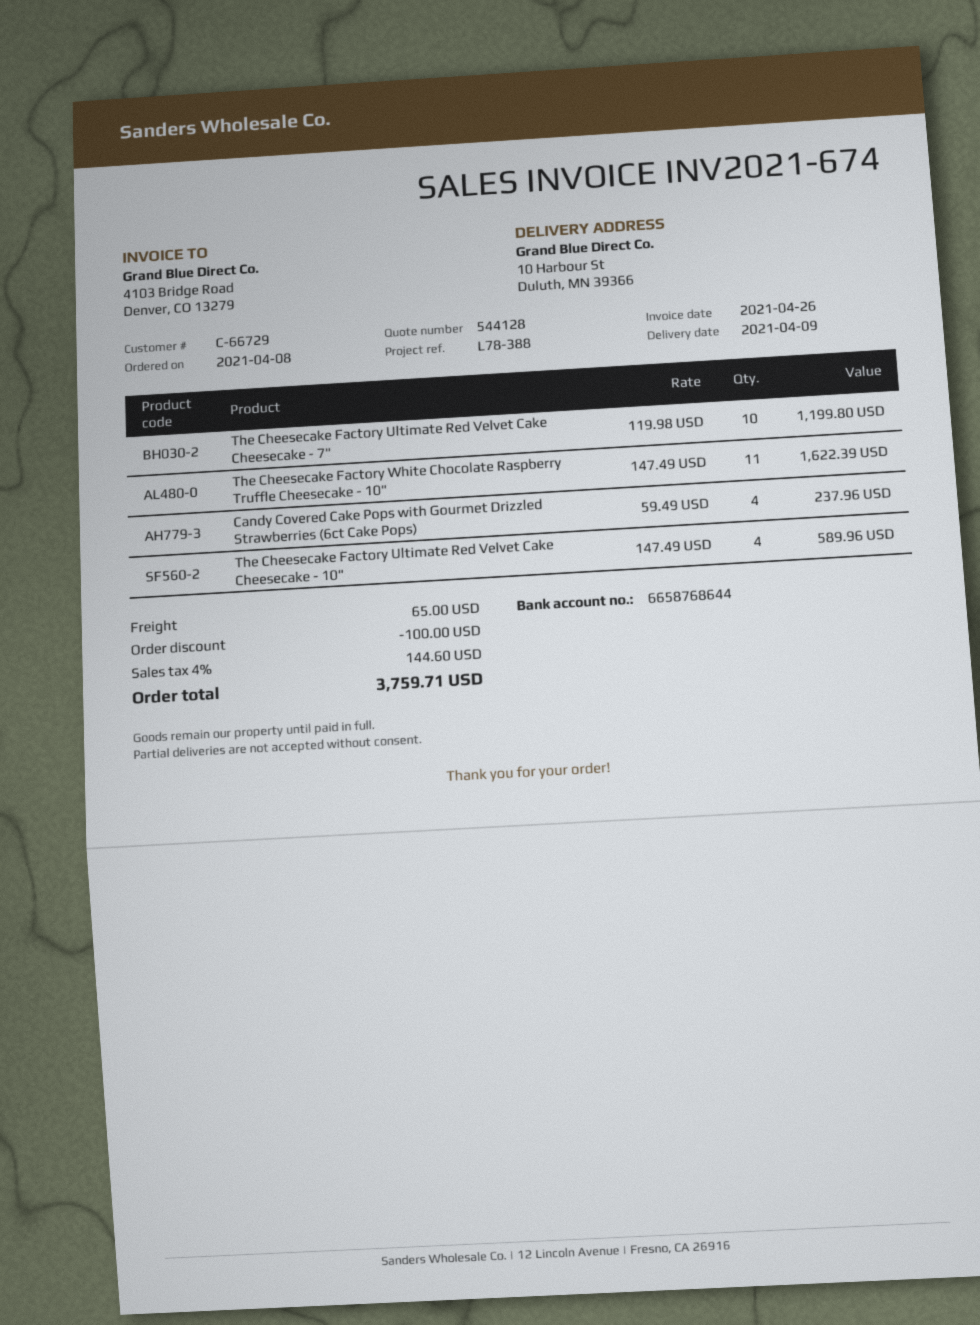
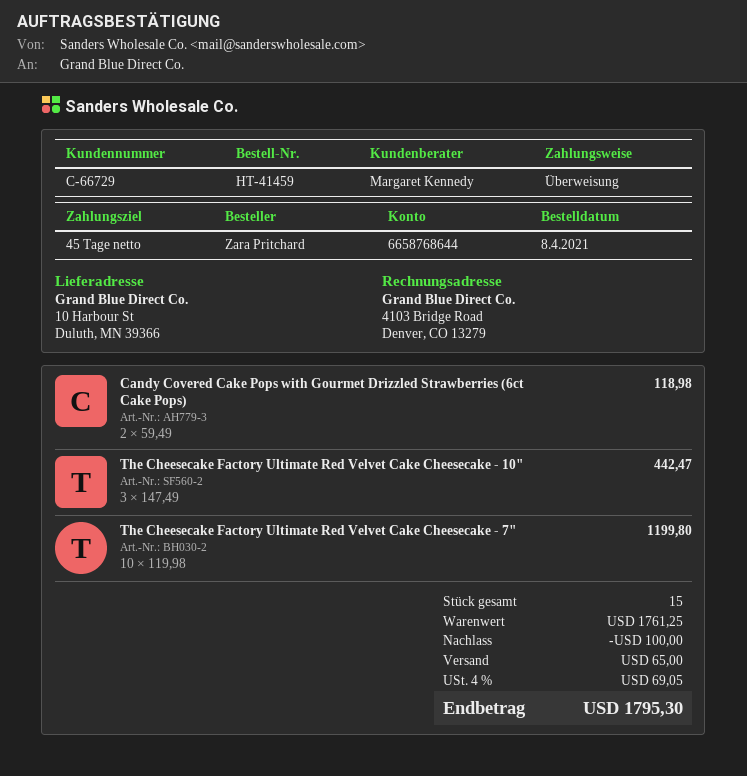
The Cheesecake Factory White Chocolate Raspberry Truffle Cheesecake - 10": 11 x 147.49 = 1622.39 -> none
Candy Covered Cake Pops with Gourmet Drizzled Strawberries (6ct Cake Pops): 4 x 59.49 = 237.96 -> 2 x 59.49 = 118.98
The Cheesecake Factory Ultimate Red Velvet Cake Cheesecake - 10": 4 x 147.49 = 589.96 -> 3 x 147.49 = 442.47
tax: 4% = 144.60 -> 4% = 69.05
total: 3759.71 -> 1795.30

